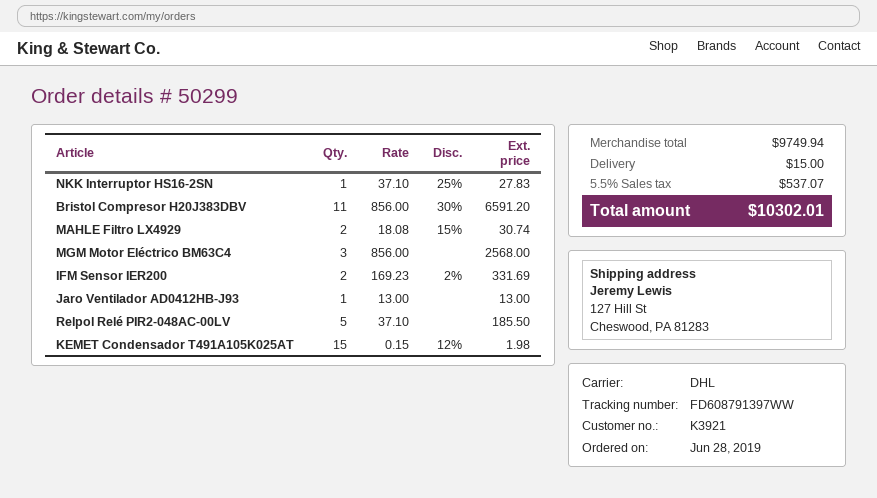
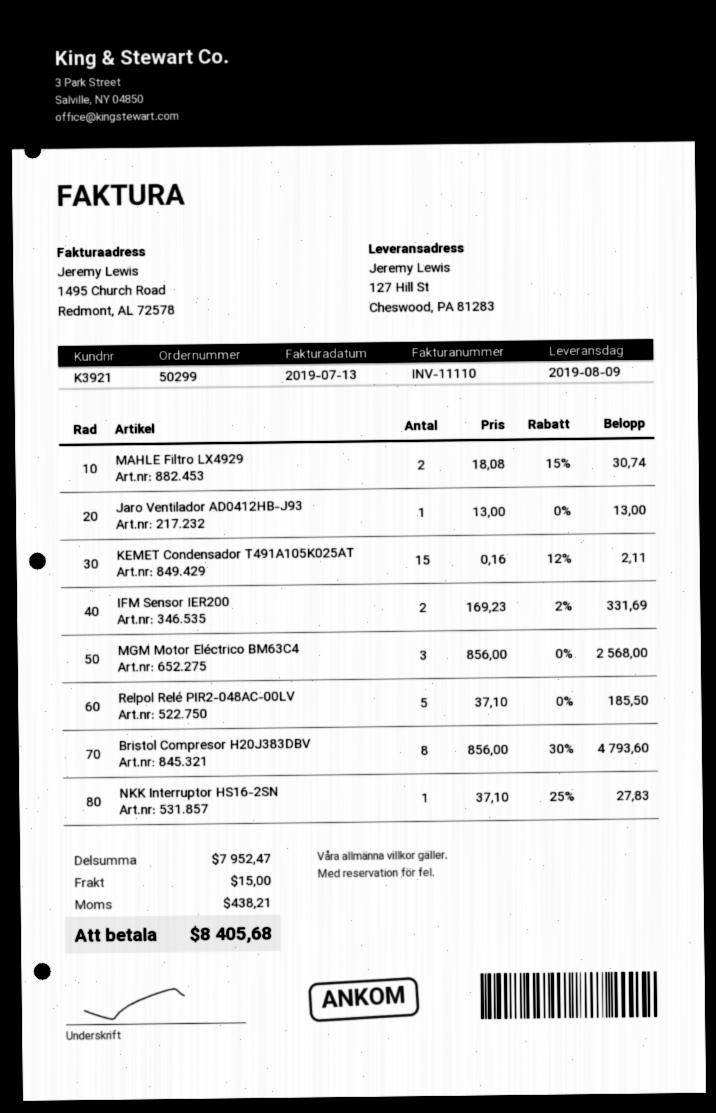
Bristol Compresor H20J383DBV: 11 x 856.00 - 30% = 6591.20 -> 8 x 856.00 - 30% = 4793.60
KEMET Condensador T491A105K025AT: 15 x 0.15 - 12% = 1.98 -> 15 x 0.16 - 12% = 2.11
subtotal: 9749.94 -> 7952.47
tax: 537.07 -> 438.21
total: 10302.01 -> 8405.68

